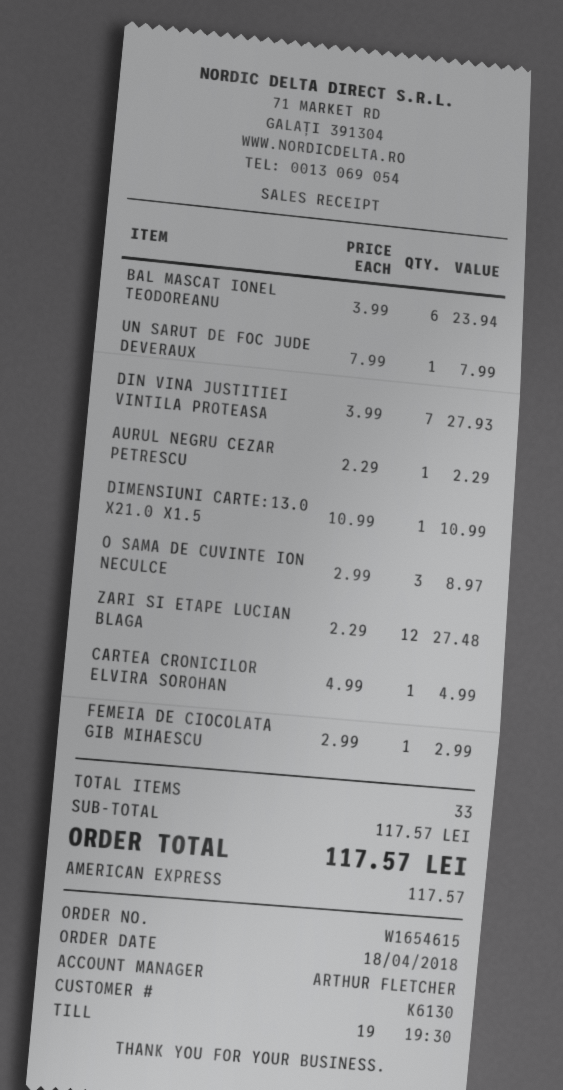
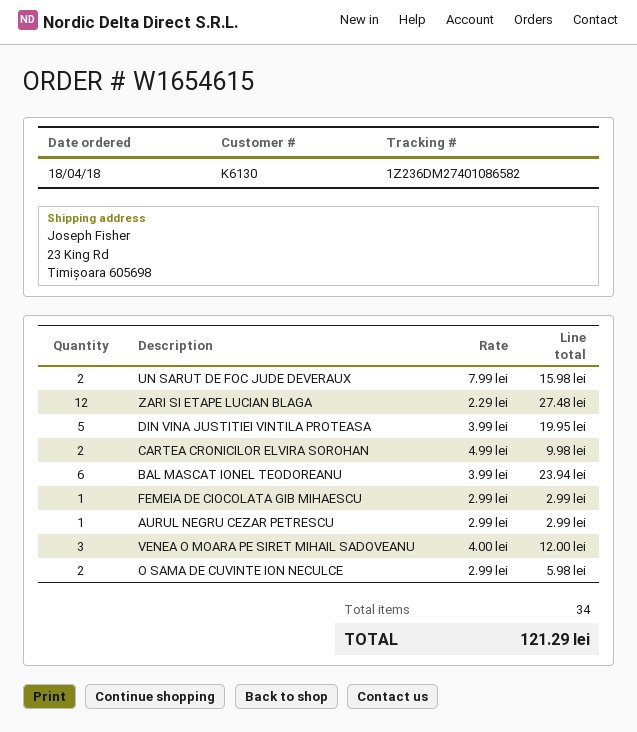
UN SARUT DE FOC JUDE DEVERAUX: 1 x 7.99 = 7.99 -> 2 x 7.99 = 15.98
DIN VINA JUSTITIEI VINTILA PROTEASA: 7 x 3.99 = 27.93 -> 5 x 3.99 = 19.95
AURUL NEGRU CEZAR PETRESCU: 1 x 2.29 = 2.29 -> 1 x 2.99 = 2.99
DIMENSIUNI CARTE:13.0 X21.0 X1.5: 1 x 10.99 = 10.99 -> none
O SAMA DE CUVINTE ION NECULCE: 3 x 2.99 = 8.97 -> 2 x 2.99 = 5.98
CARTEA CRONICILOR ELVIRA SOROHAN: 1 x 4.99 = 4.99 -> 2 x 4.99 = 9.98
VENEA O MOARA PE SIRET MIHAIL SADOVEANU: none -> 3 x 4.00 = 12.00
total quantity: 33 -> 34
total: 117.57 -> 121.29

